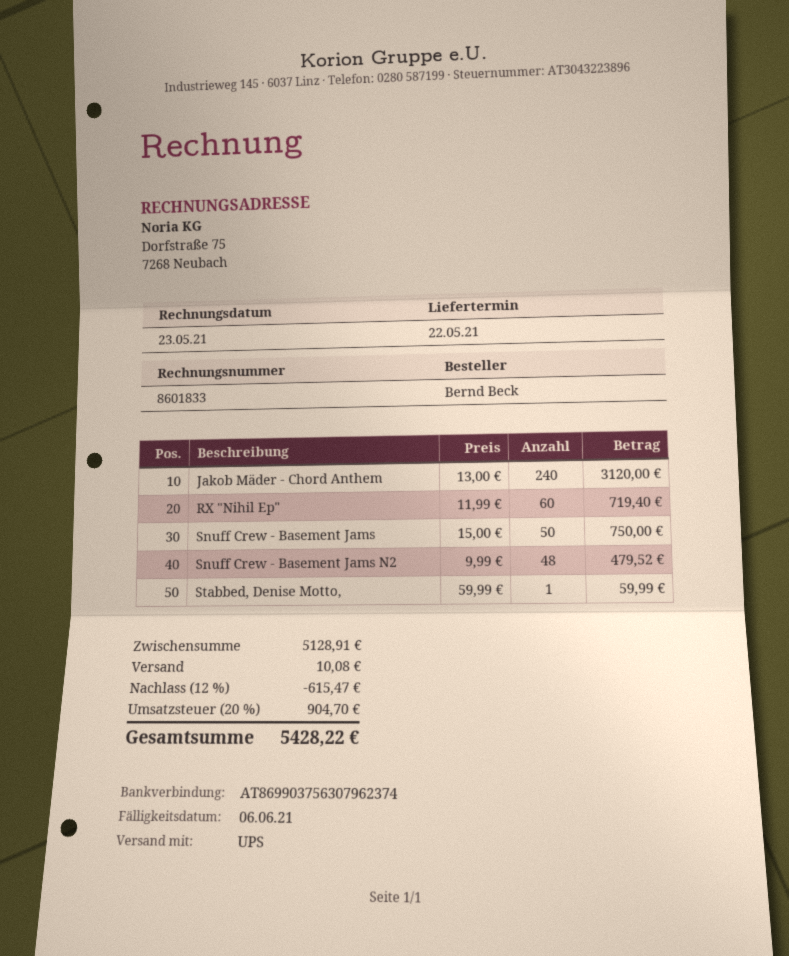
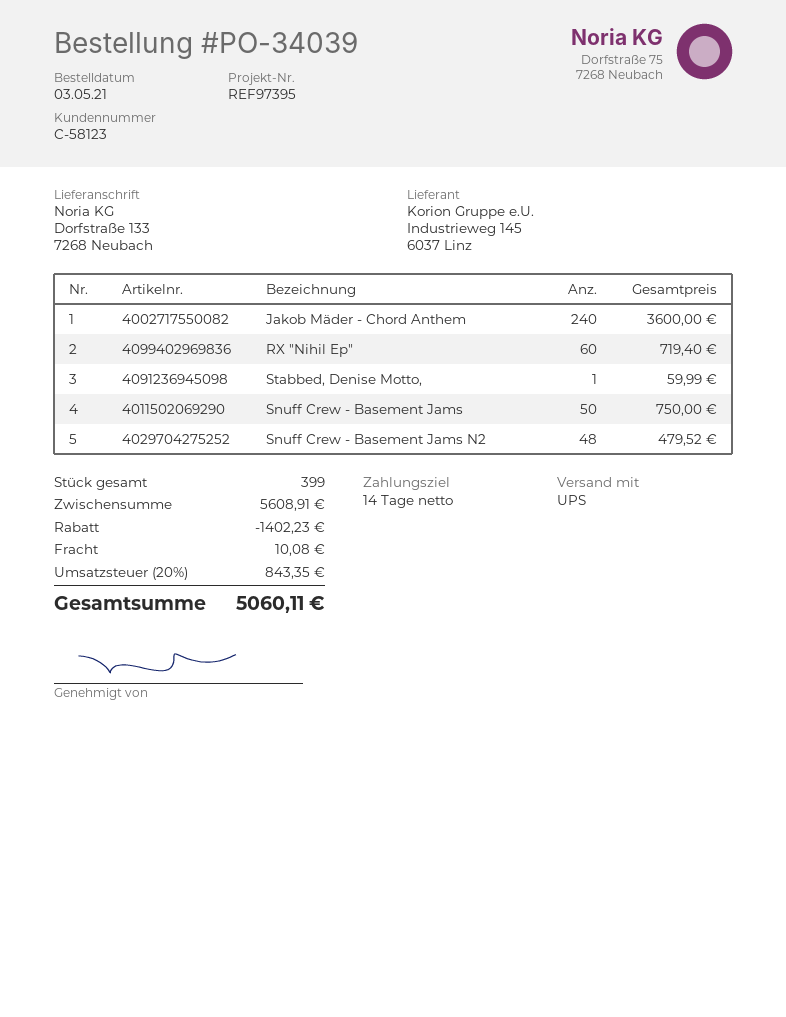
Jakob Mäder - Chord Anthem: 240 for 3120.00 -> 240 for 3600.00
subtotal: 5128.91 -> 5608.91
discount: 615.47 -> 1402.23
tax: 20% = 904.70 -> 20% = 843.35
total: 5428.22 -> 5060.11

